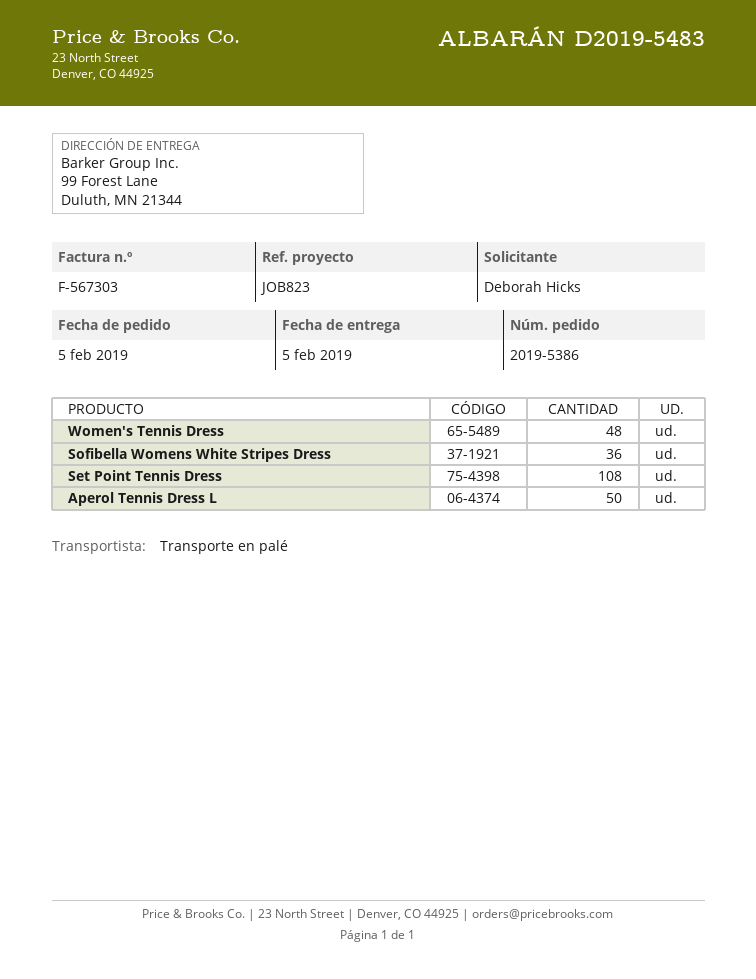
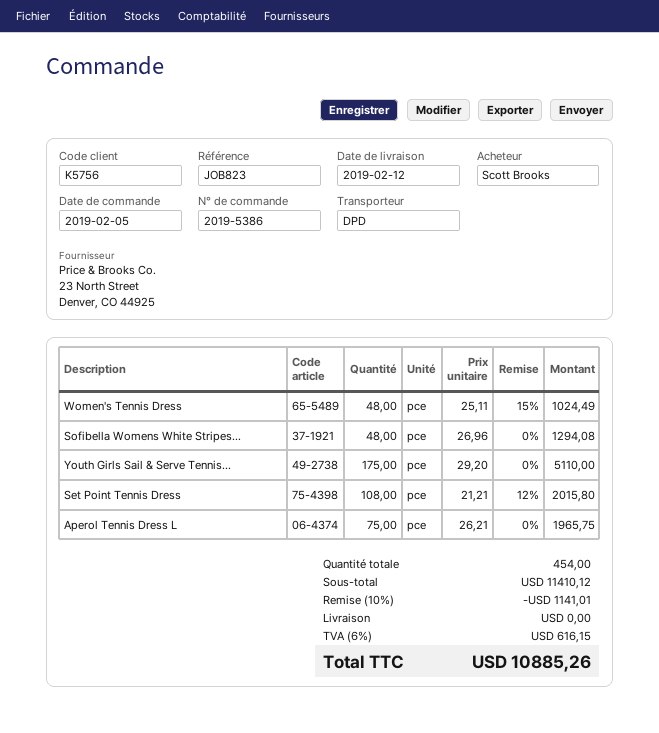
delivery date: 2019-02-05 -> 2019-02-12
ordered by: Deborah Hicks -> Scott Brooks
shipping method: pallet freight -> DPD
Sofibella Womens White Stripes Dress: 36 -> 48
Aperol Tennis Dress L: 50 -> 75
Youth Girls Sail & Serve Tennis...: none -> 175

